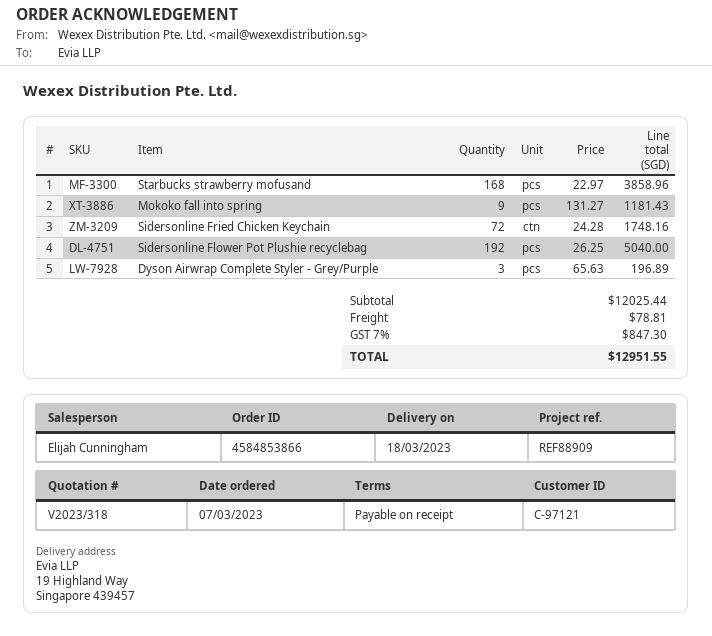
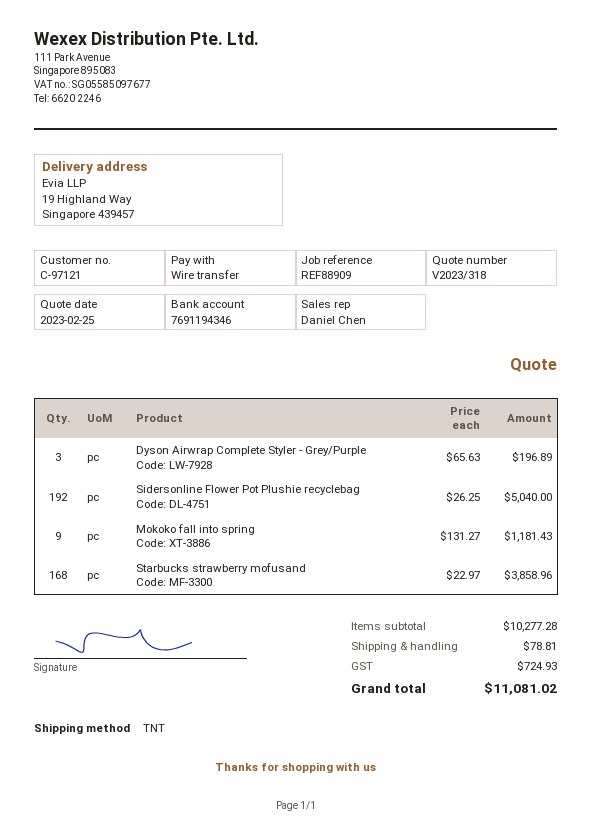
sales rep: Elijah Cunningham -> Daniel Chen
Sidersonline Fried Chicken Keychain: 72 x 24.28 = 1748.16 -> none
subtotal: 12025.44 -> 10277.28
tax: 847.30 -> 724.93
total: 12951.55 -> 11081.02

